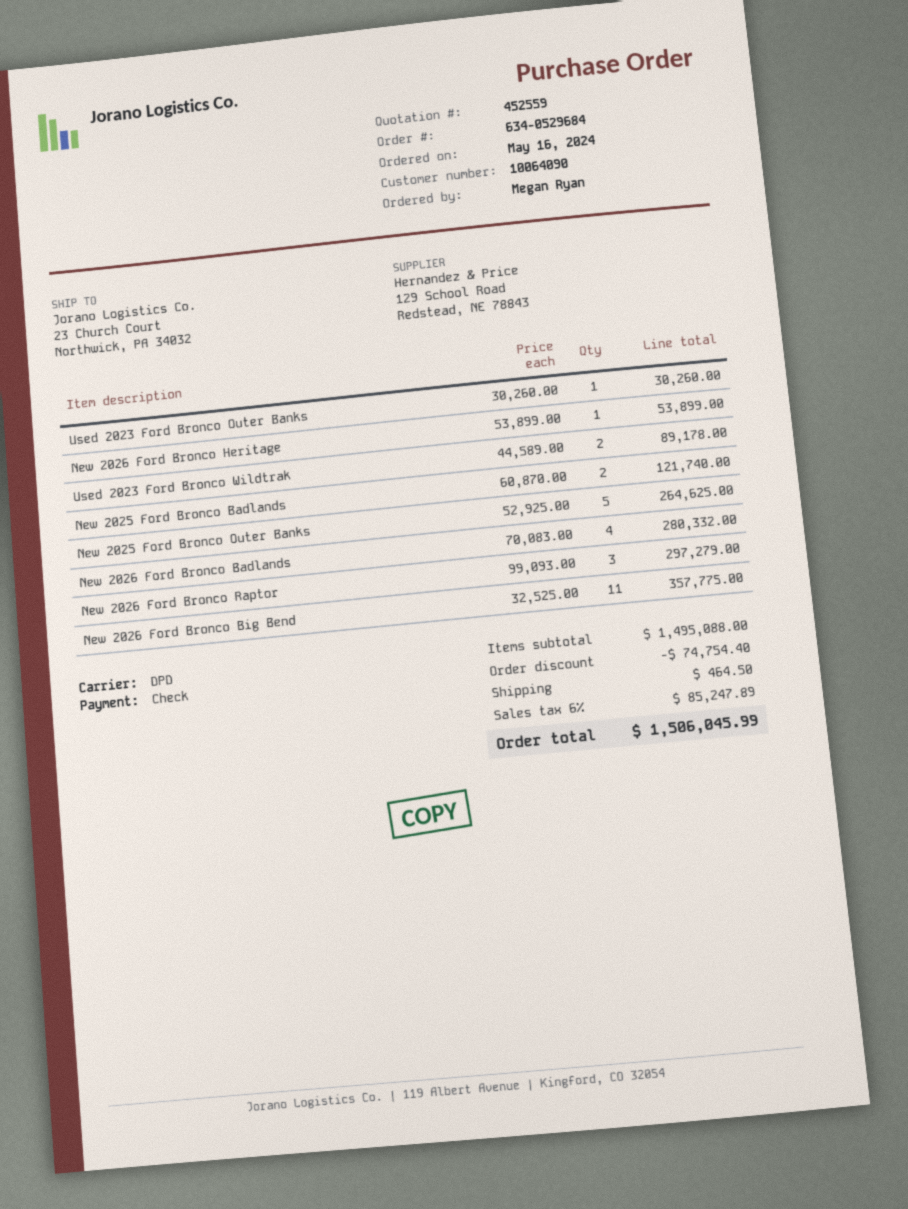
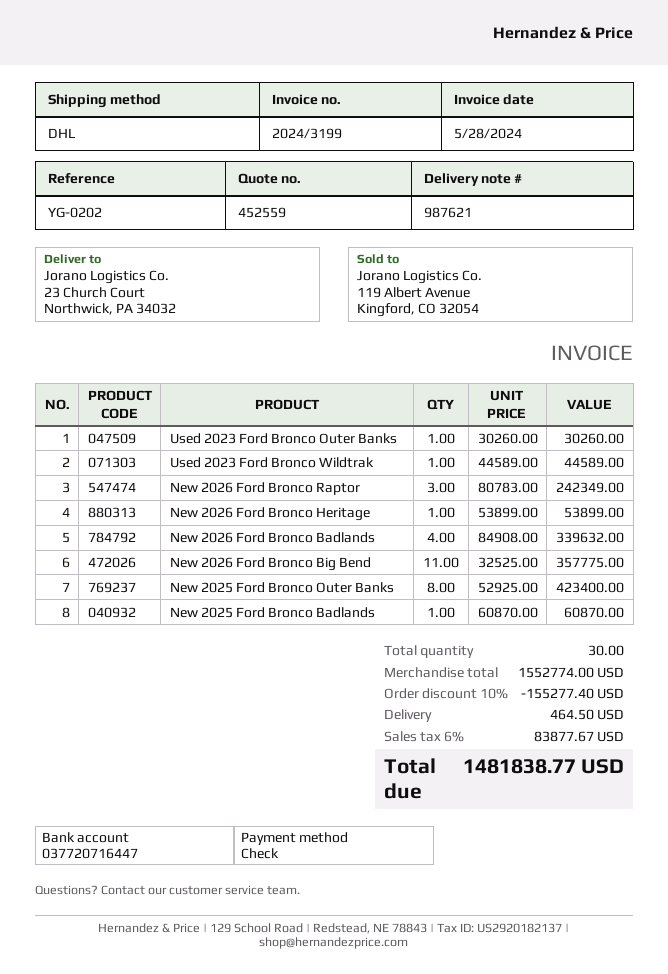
shipping method: DPD -> DHL
Used 2023 Ford Bronco Wildtrak: 2 x 44589.00 = 89178.00 -> 1 x 44589.00 = 44589.00
New 2025 Ford Bronco Badlands: 2 x 60870.00 = 121740.00 -> 1 x 60870.00 = 60870.00
New 2025 Ford Bronco Outer Banks: 5 x 52925.00 = 264625.00 -> 8 x 52925.00 = 423400.00
New 2026 Ford Bronco Badlands: 4 x 70083.00 = 280332.00 -> 4 x 84908.00 = 339632.00
New 2026 Ford Bronco Raptor: 3 x 99093.00 = 297279.00 -> 3 x 80783.00 = 242349.00
subtotal: 1495088.00 -> 1552774.00
discount: 74754.40 -> 155277.40
tax: 6% = 85247.89 -> 6% = 83877.67
total: 1506045.99 -> 1481838.77

